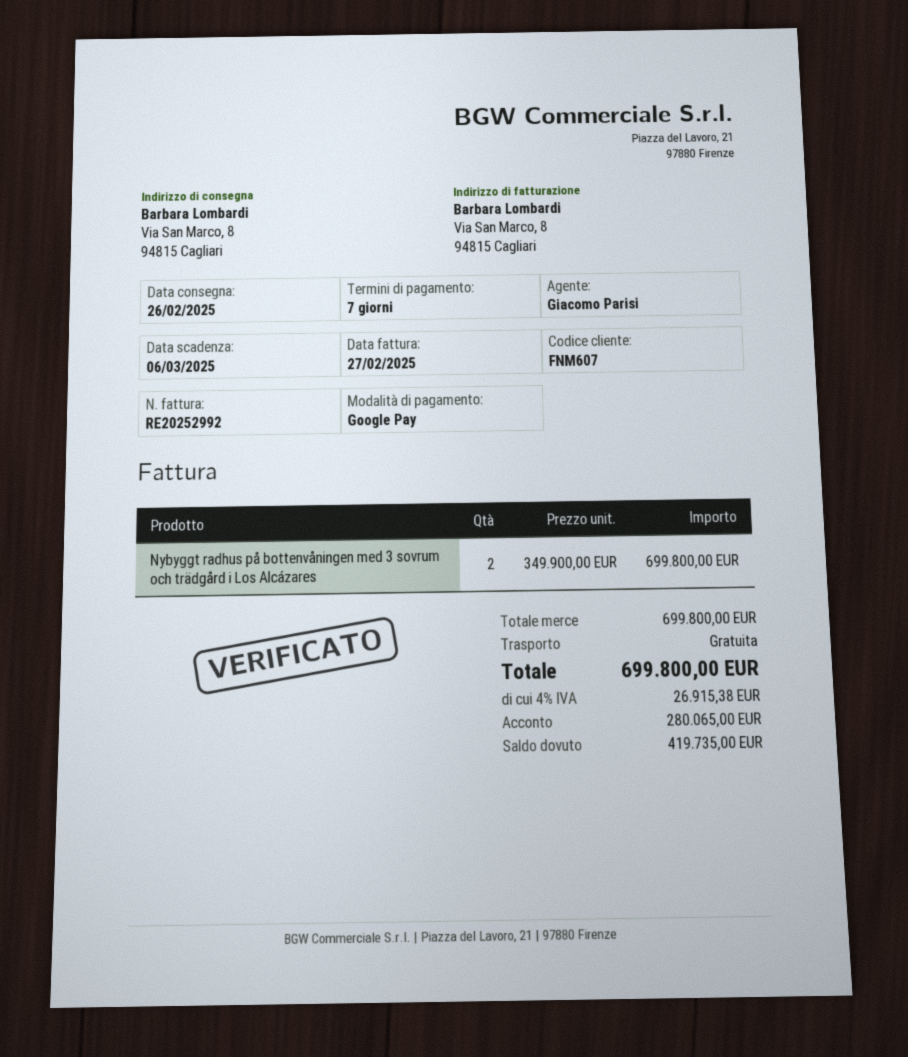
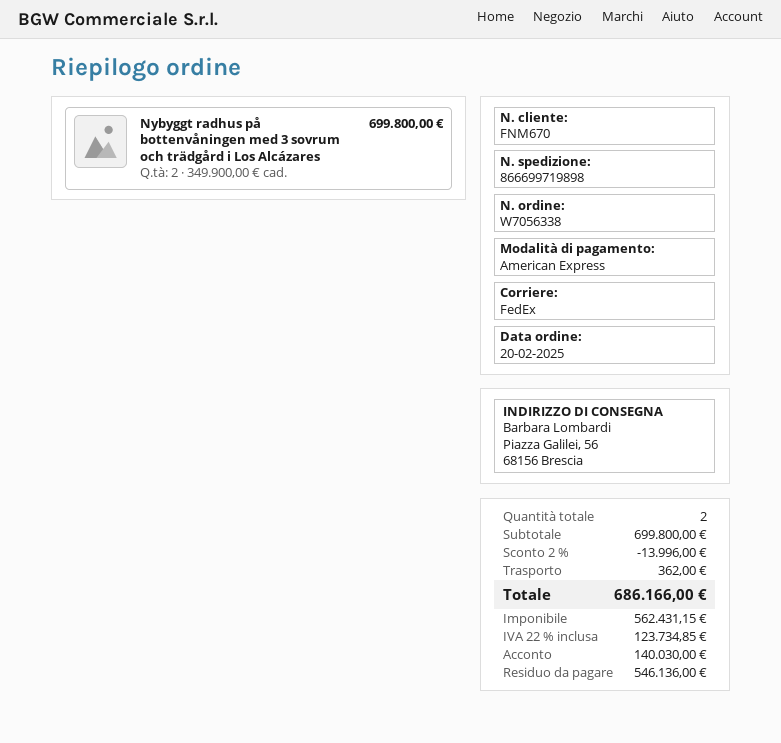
customer number: FNM607 -> FNM670
payment method: Google Pay -> American Express
ship to: Via San Marco, 8, 94815 Cagliari -> Piazza Galilei, 56, 68156 Brescia
discount: none -> 2% = 13996.00
shipping: 0.00 -> 362.00
tax: 4% = 26915.38 -> 22% = 123734.85
total: 699800.00 -> 686166.00
deposit: 280065.00 -> 140030.00
balance: 419735.00 -> 546136.00

